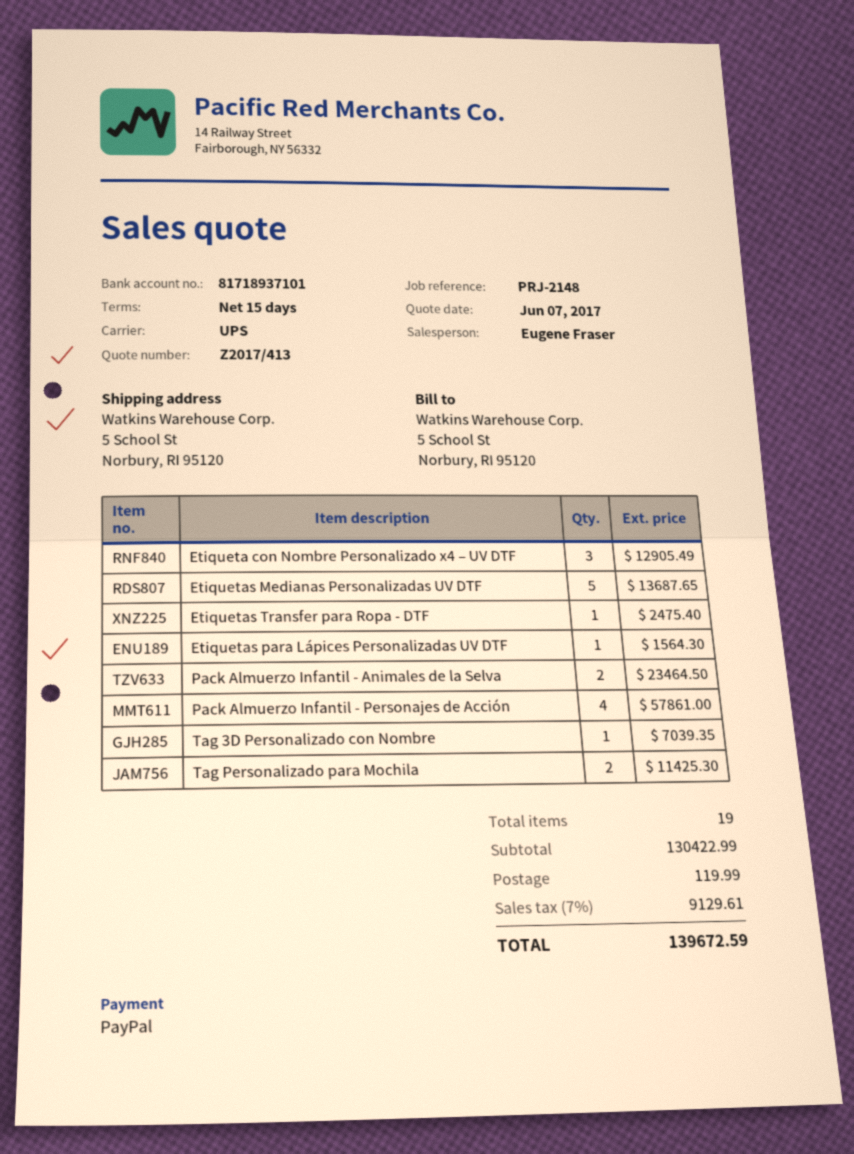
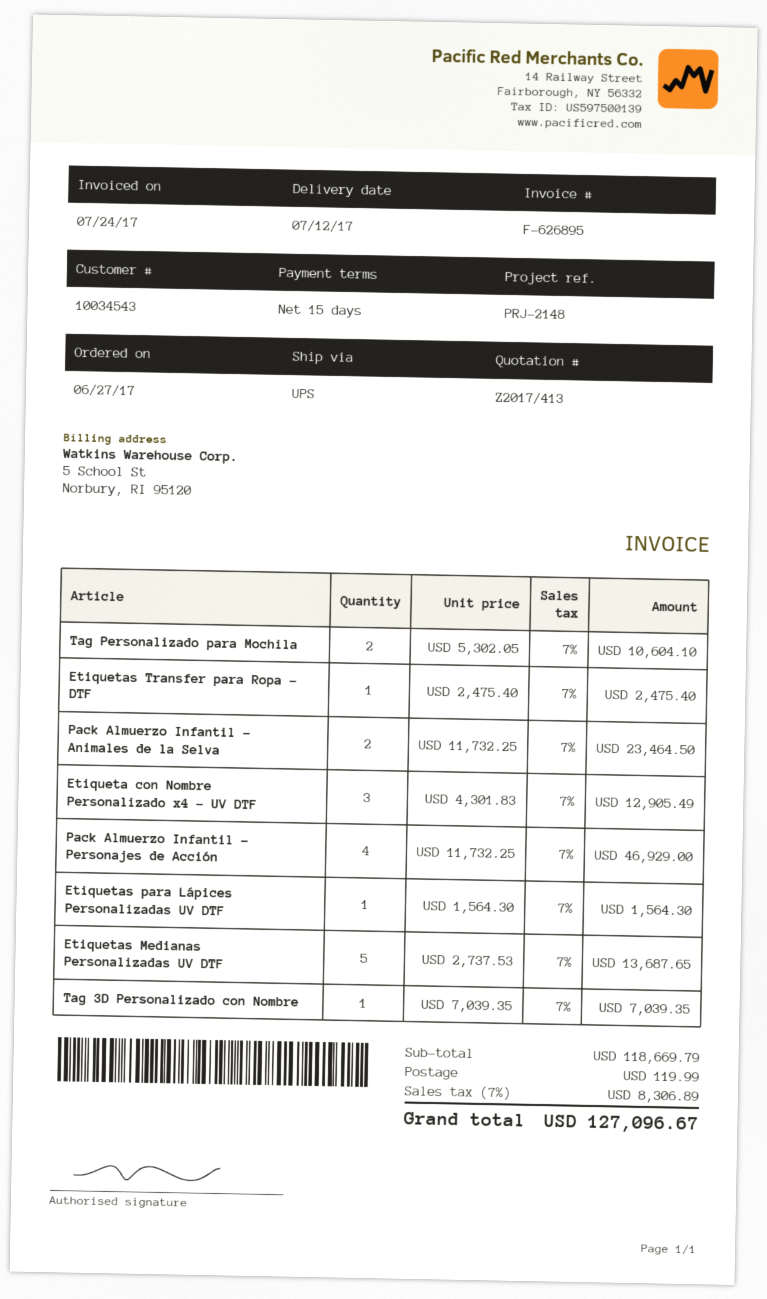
Pack Almuerzo Infantil - Personajes de Acción: 4 for 57861.00 -> 4 for 46929.00
Tag Personalizado para Mochila: 2 for 11425.30 -> 2 for 10604.10
subtotal: 130422.99 -> 118669.79
tax: 7% = 9129.61 -> 7% = 8306.89
total: 139672.59 -> 127096.67

